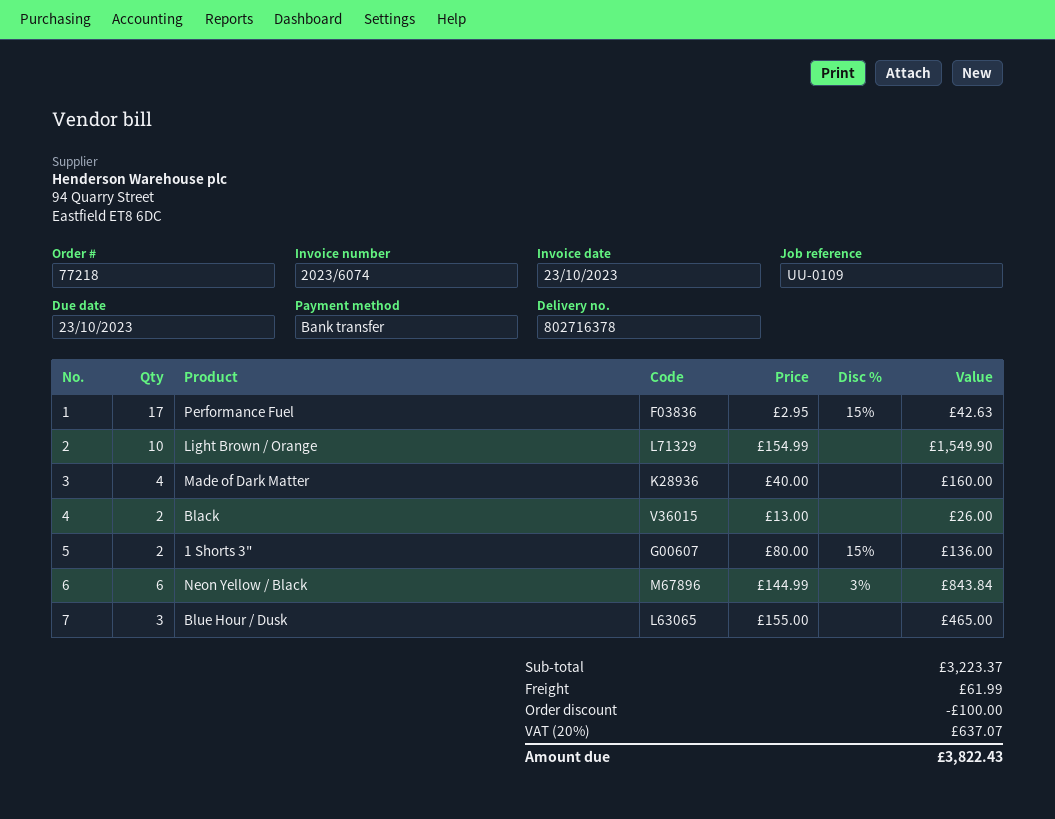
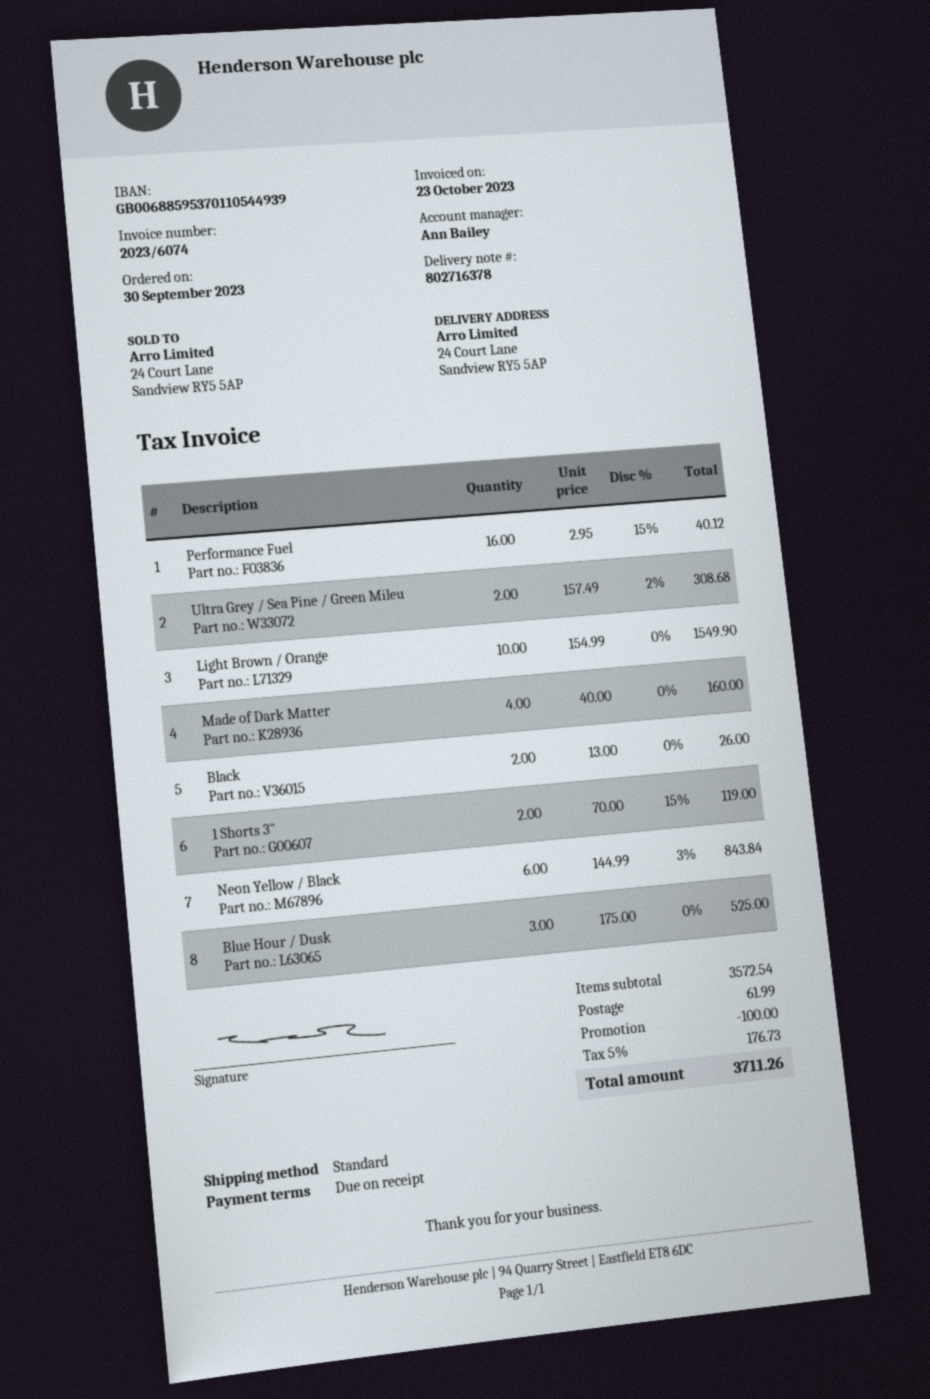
Performance Fuel: 17 x 2.95 - 15% = 42.63 -> 16 x 2.95 - 15% = 40.12
1 Shorts 3": 2 x 80.00 - 15% = 136.00 -> 2 x 70.00 - 15% = 119.00
Blue Hour / Dusk: 3 x 155.00 = 465.00 -> 3 x 175.00 = 525.00
Ultra Grey / Sea Pine / Green Mileu: none -> 2 x 157.49 - 2% = 308.68
subtotal: 3223.37 -> 3572.54
tax: 20% = 637.07 -> 5% = 176.73
total: 3822.43 -> 3711.26

